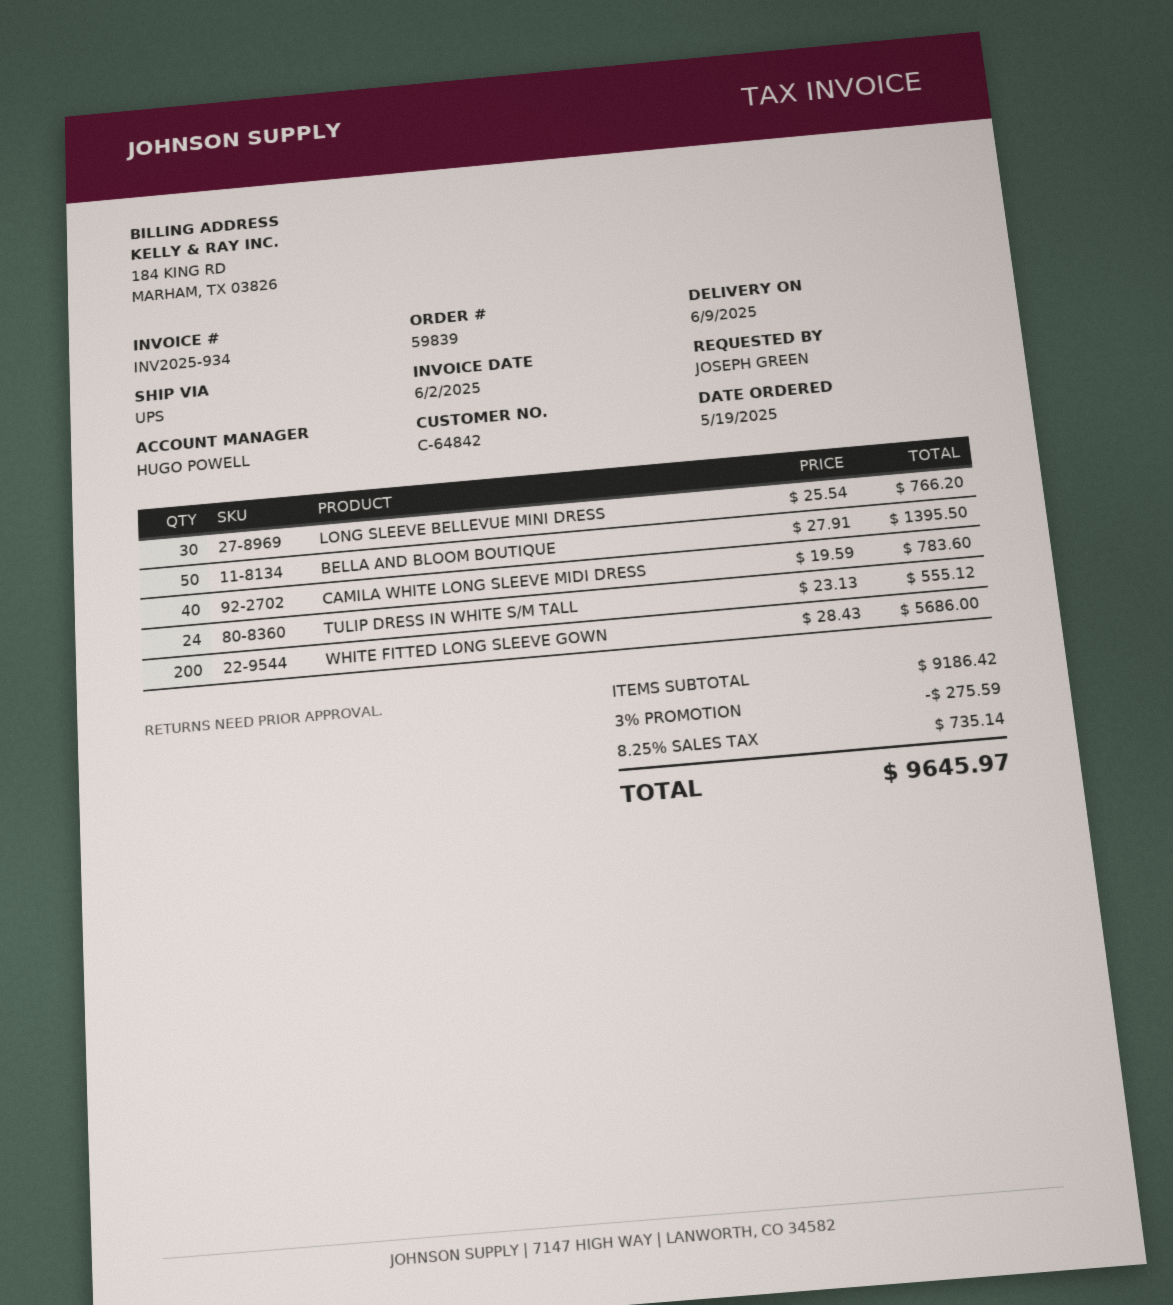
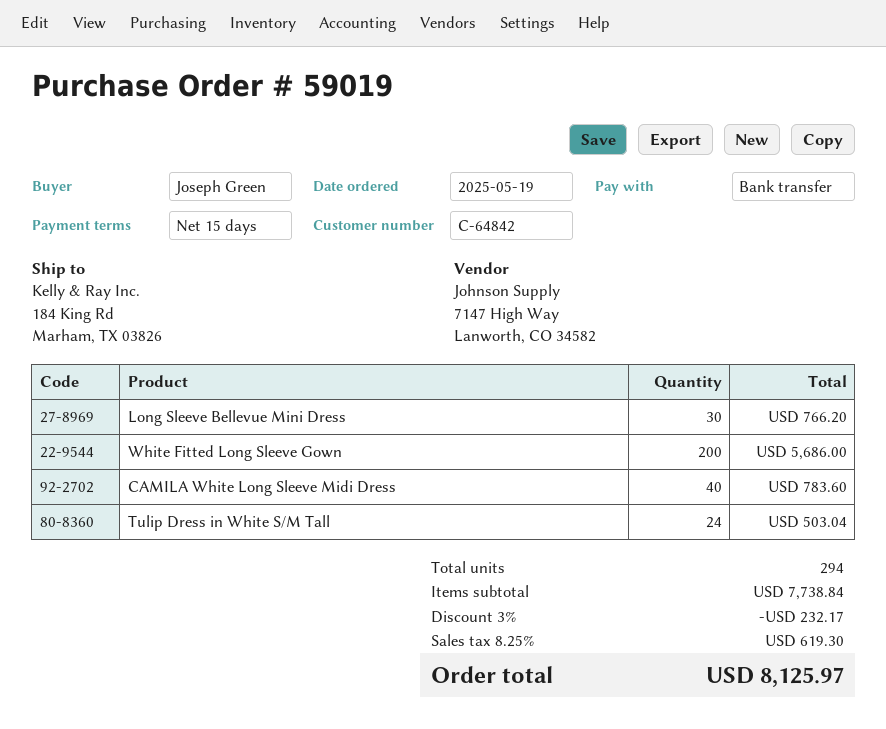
order number: 59839 -> 59019
BELLA AND BLOOM BOUTIQUE: 50 for 1395.50 -> none
TULIP DRESS IN WHITE S/M TALL: 24 for 555.12 -> 24 for 503.04
subtotal: 9186.42 -> 7738.84
discount: 3% = 275.59 -> 3% = 232.17
tax: 8.25% = 735.14 -> 8.25% = 619.30
total: 9645.97 -> 8125.97

